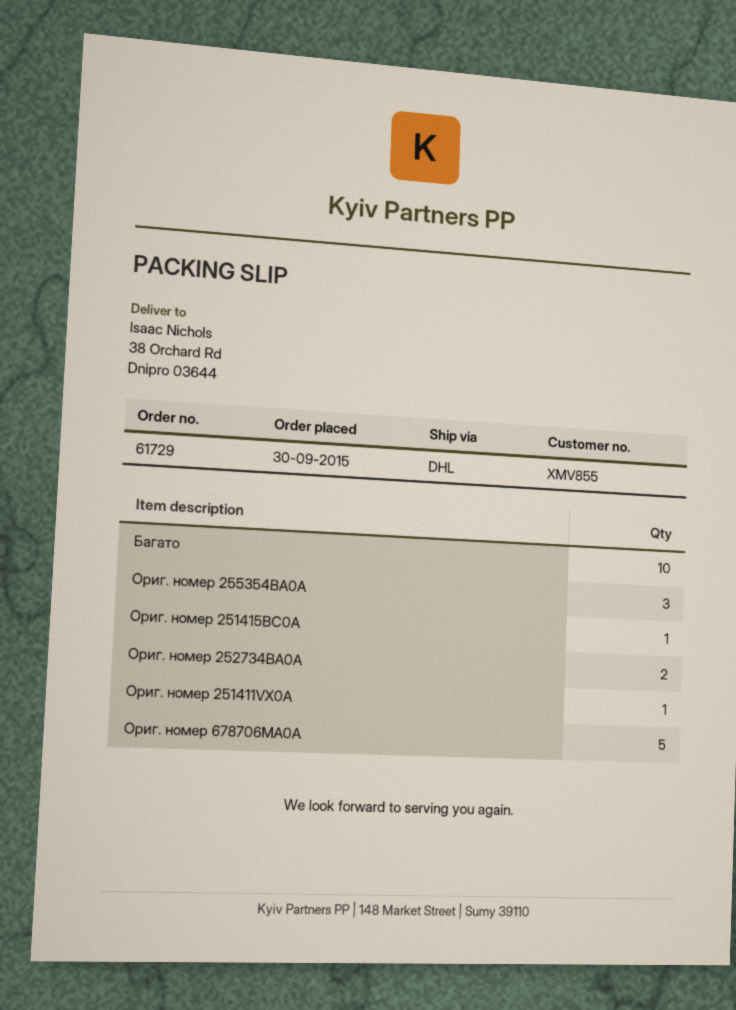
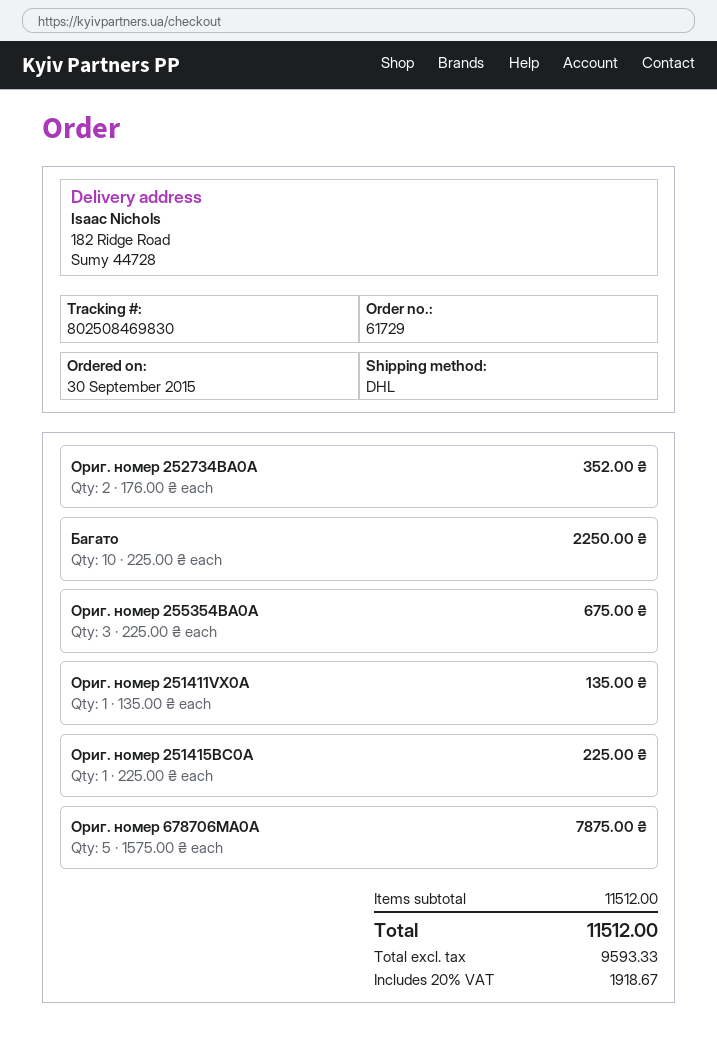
ship to: 38 Orchard Rd, Dnipro 03644 -> 182 Ridge Road, Sumy 44728

